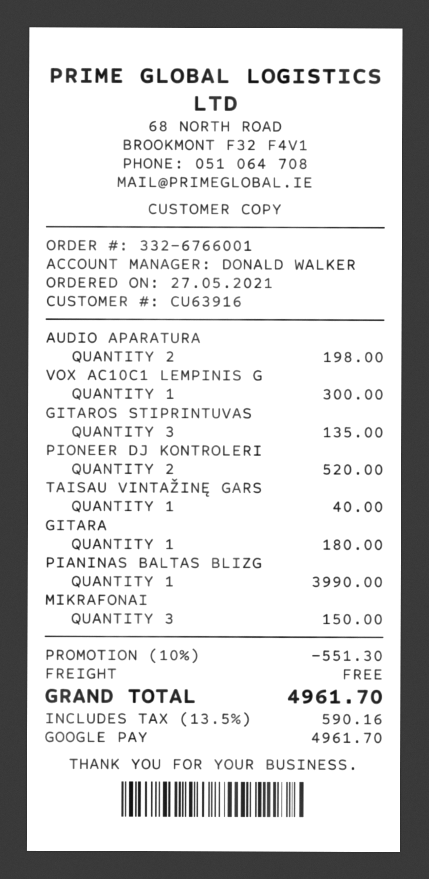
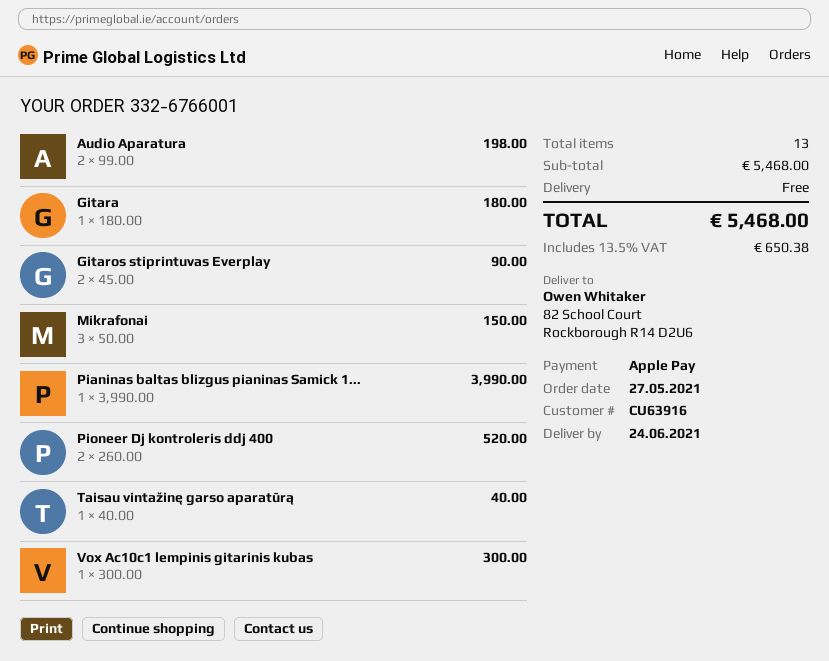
payment method: Google Pay -> Apple Pay
GITAROS STIPRINTUVAS: 3 for 135.00 -> 2 for 90.00
discount: 10% = 551.30 -> none
tax: 13.5% = 590.16 -> 13.5% = 650.38
total: 4961.70 -> 5468.00

